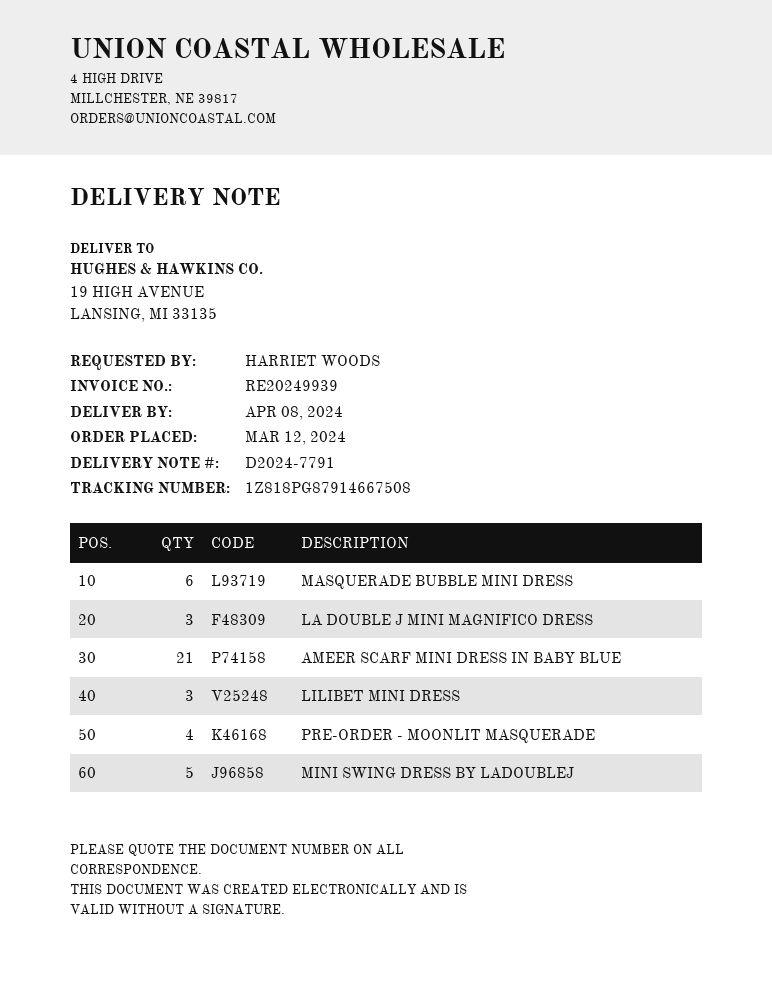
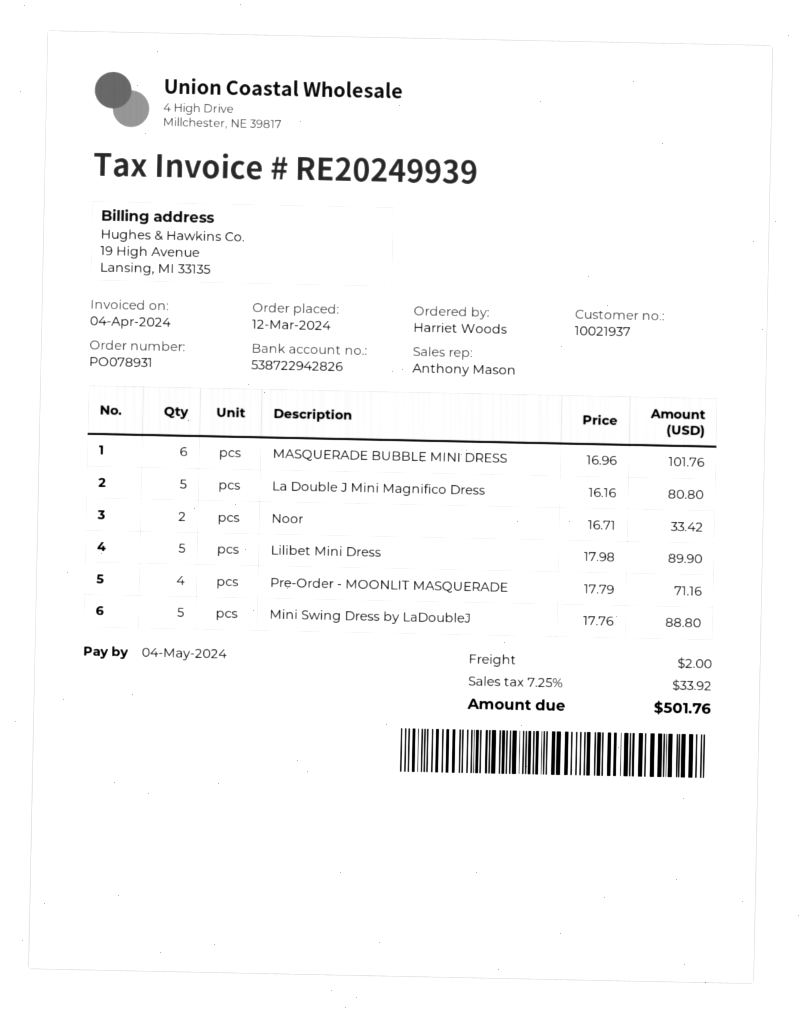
LA DOUBLE J MINI MAGNIFICO DRESS: 3 -> 5
AMEER SCARF MINI DRESS IN BABY BLUE: 21 -> none
LILIBET MINI DRESS: 3 -> 5
Noor: none -> 2

